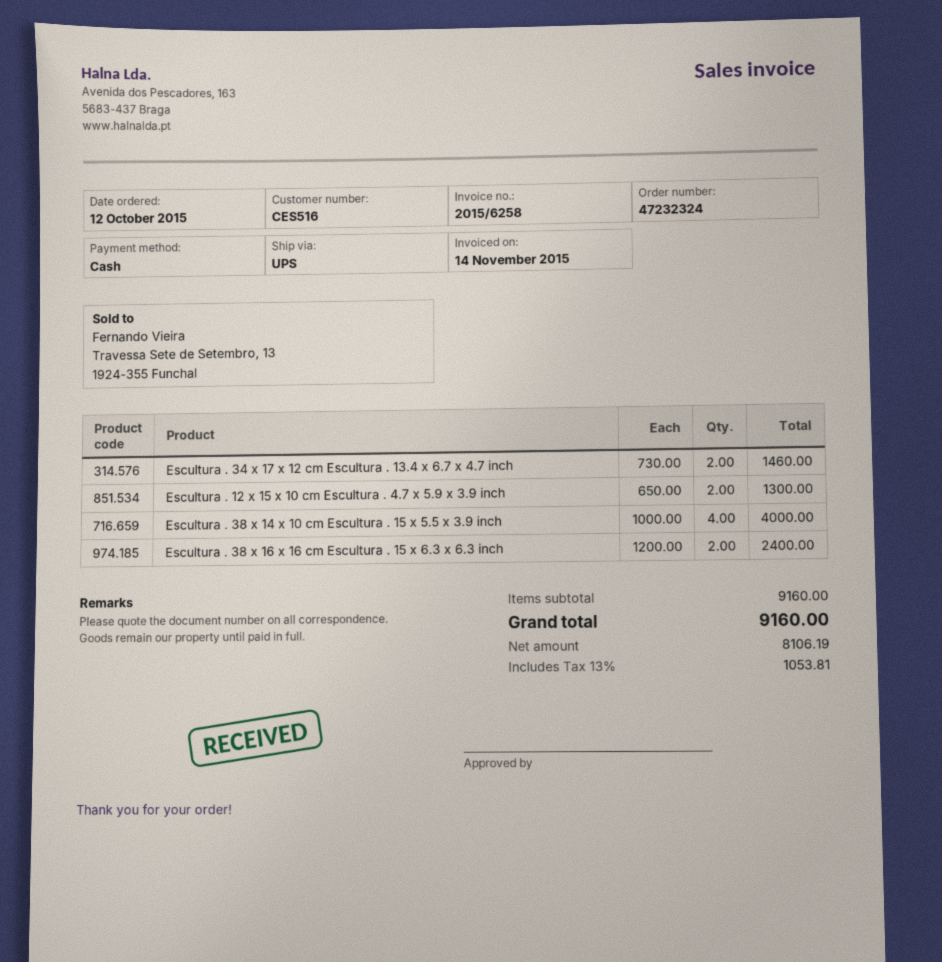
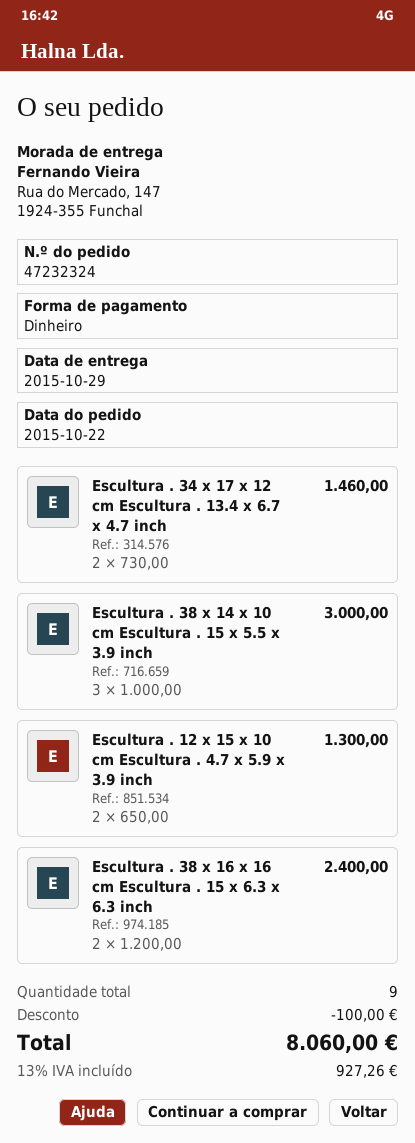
order date: 2015-10-12 -> 2015-10-22
Escultura . 38 x 14 x 10 cm Escultura . 15 x 5.5 x 3.9 inch: 4 x 1000.00 = 4000.00 -> 3 x 1000.00 = 3000.00
discount: none -> 100.00
tax: 13% = 1053.81 -> 13% = 927.26
total: 9160.00 -> 8060.00

